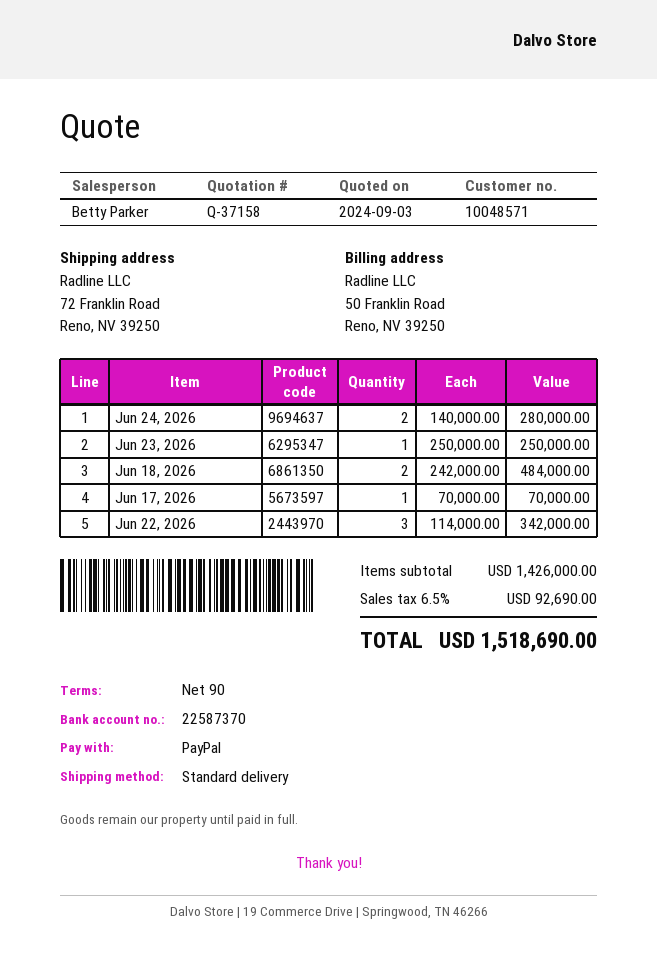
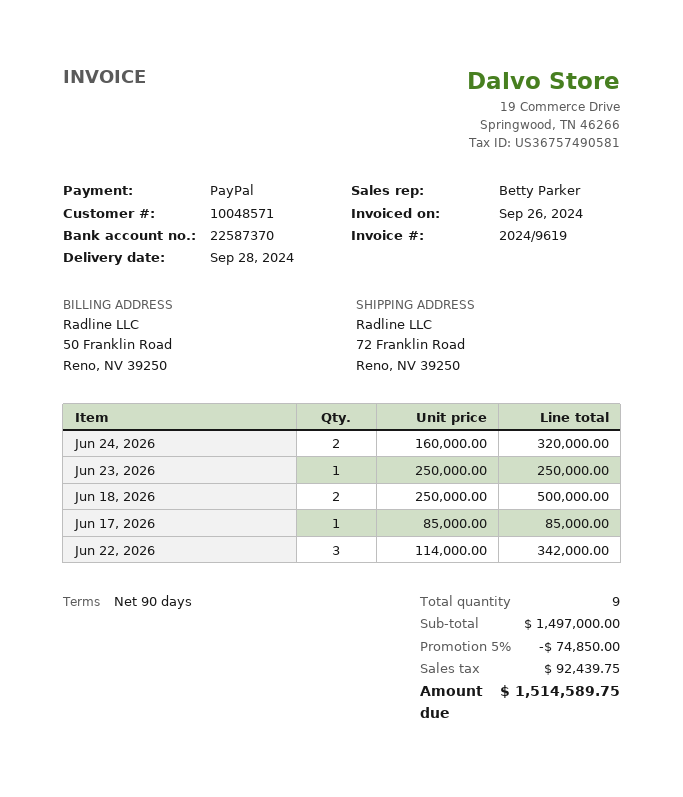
Jun 24, 2026: 2 x 140000.00 = 280000.00 -> 2 x 160000.00 = 320000.00
Jun 18, 2026: 2 x 242000.00 = 484000.00 -> 2 x 250000.00 = 500000.00
Jun 17, 2026: 1 x 70000.00 = 70000.00 -> 1 x 85000.00 = 85000.00
subtotal: 1426000.00 -> 1497000.00
discount: none -> 5% = 74850.00
tax: 92690.00 -> 92439.75
total: 1518690.00 -> 1514589.75

